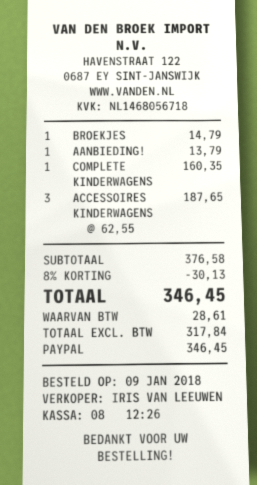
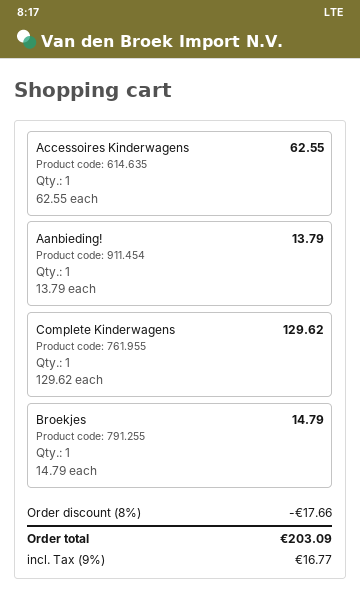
COMPLETE KINDERWAGENS: 1 x 160.35 = 160.35 -> 1 x 129.62 = 129.62
ACCESSOIRES KINDERWAGENS: 3 x 62.55 = 187.65 -> 1 x 62.55 = 62.55
discount: 8% = 30.13 -> 8% = 17.66
tax: 28.61 -> 16.77
total: 346.45 -> 203.09

